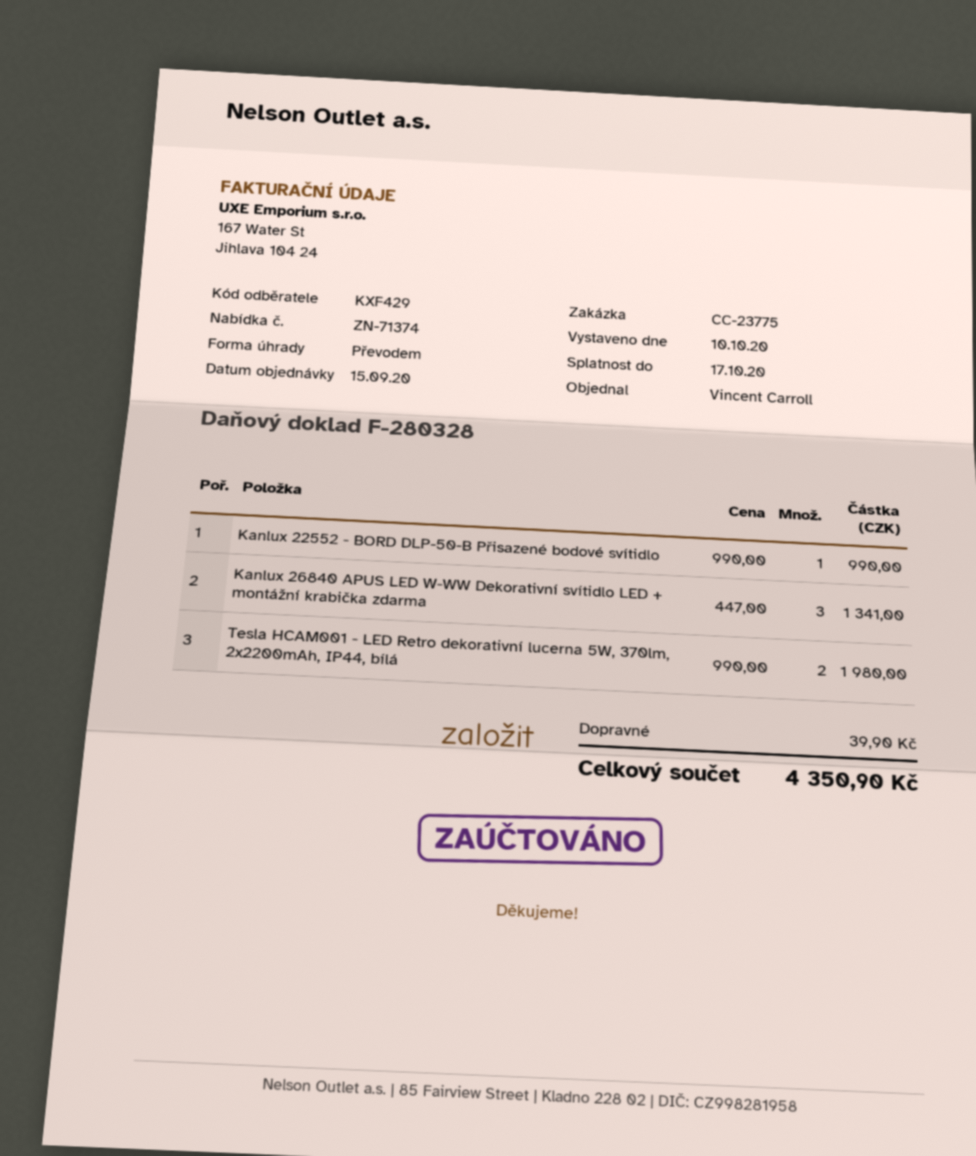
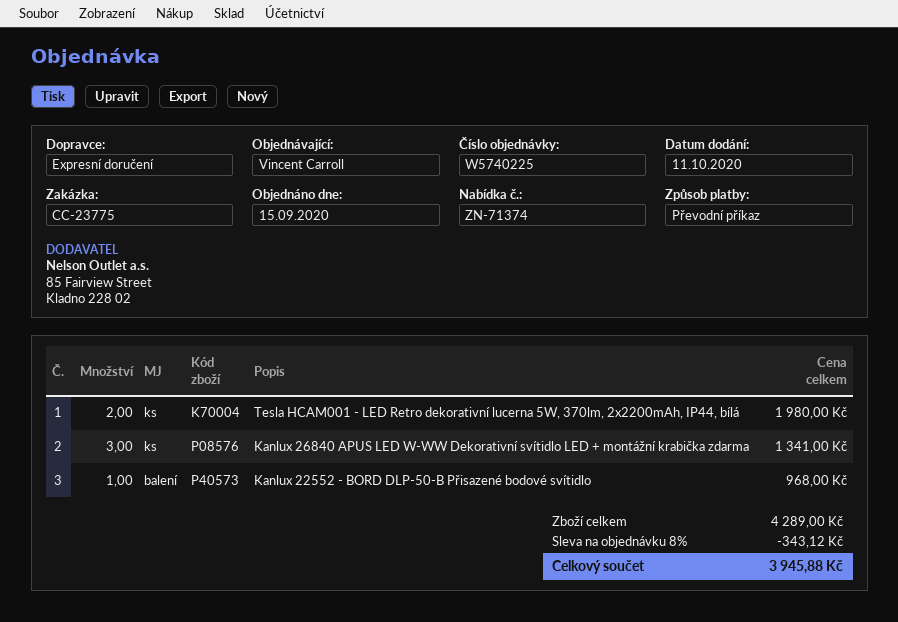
Kanlux 22552 - BORD DLP-50-B Přisazené bodové svítidlo: 1 for 990.00 -> 1 for 968.00
discount: none -> 8% = 343.12
shipping: 39.90 -> none
total: 4350.90 -> 3945.88

